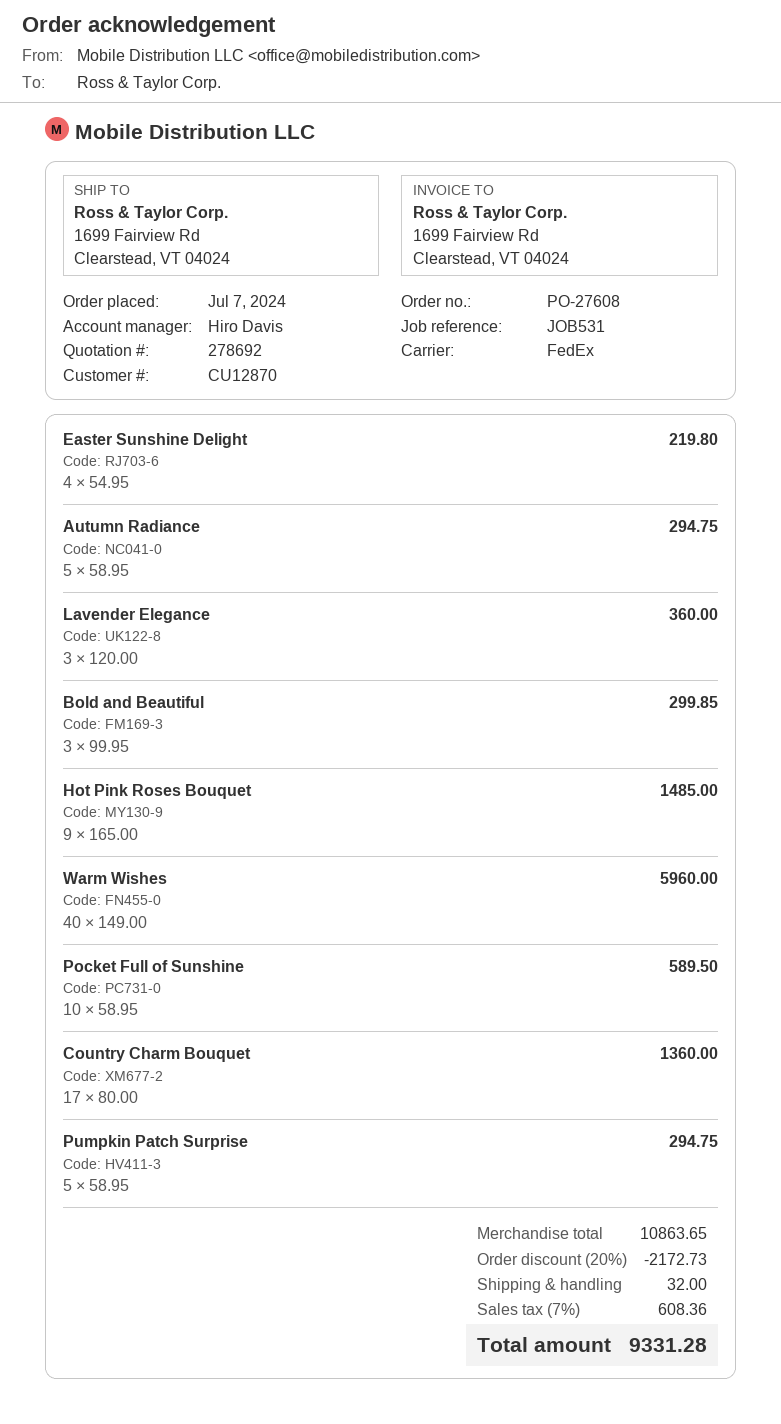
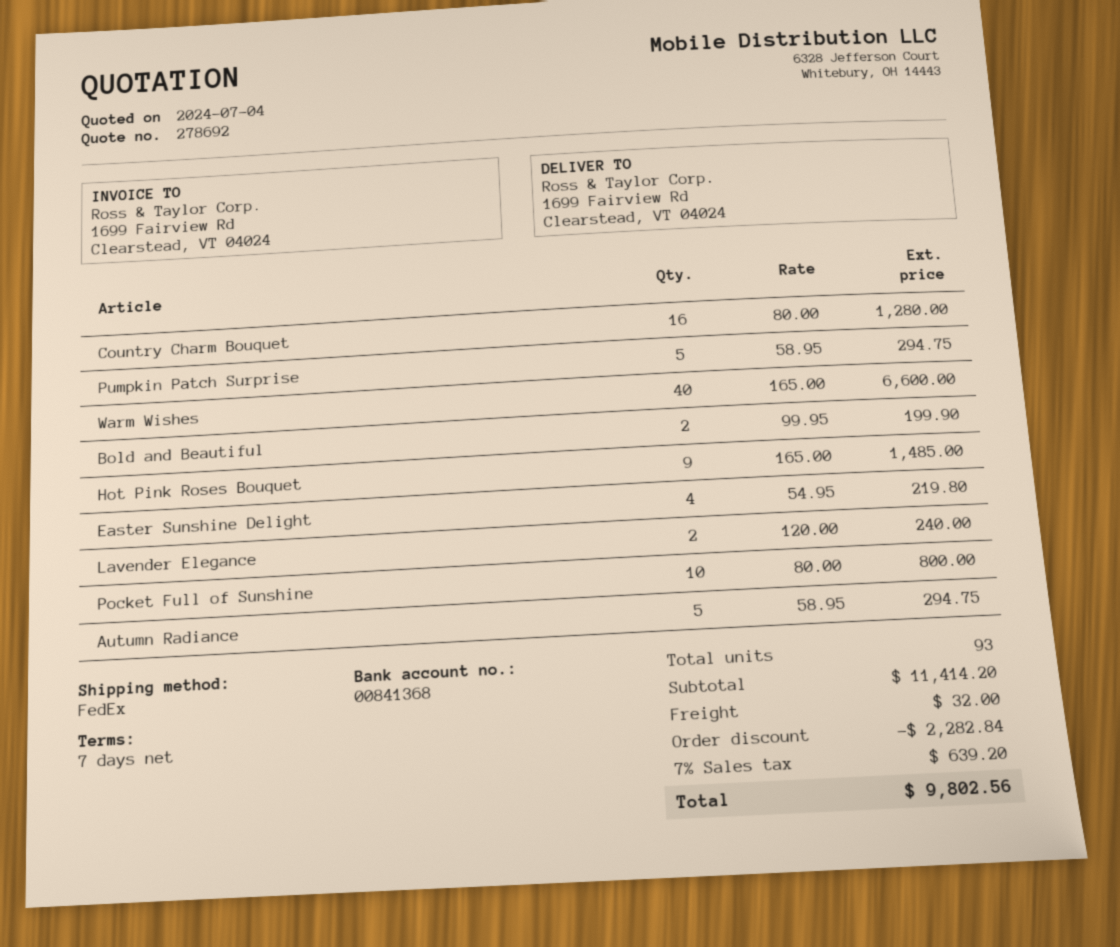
Lavender Elegance: 3 x 120.00 = 360.00 -> 2 x 120.00 = 240.00
Bold and Beautiful: 3 x 99.95 = 299.85 -> 2 x 99.95 = 199.90
Warm Wishes: 40 x 149.00 = 5960.00 -> 40 x 165.00 = 6600.00
Pocket Full of Sunshine: 10 x 58.95 = 589.50 -> 10 x 80.00 = 800.00
Country Charm Bouquet: 17 x 80.00 = 1360.00 -> 16 x 80.00 = 1280.00
subtotal: 10863.65 -> 11414.20
discount: 2172.73 -> 2282.84
tax: 7% = 608.36 -> 7% = 639.20
total: 9331.28 -> 9802.56

